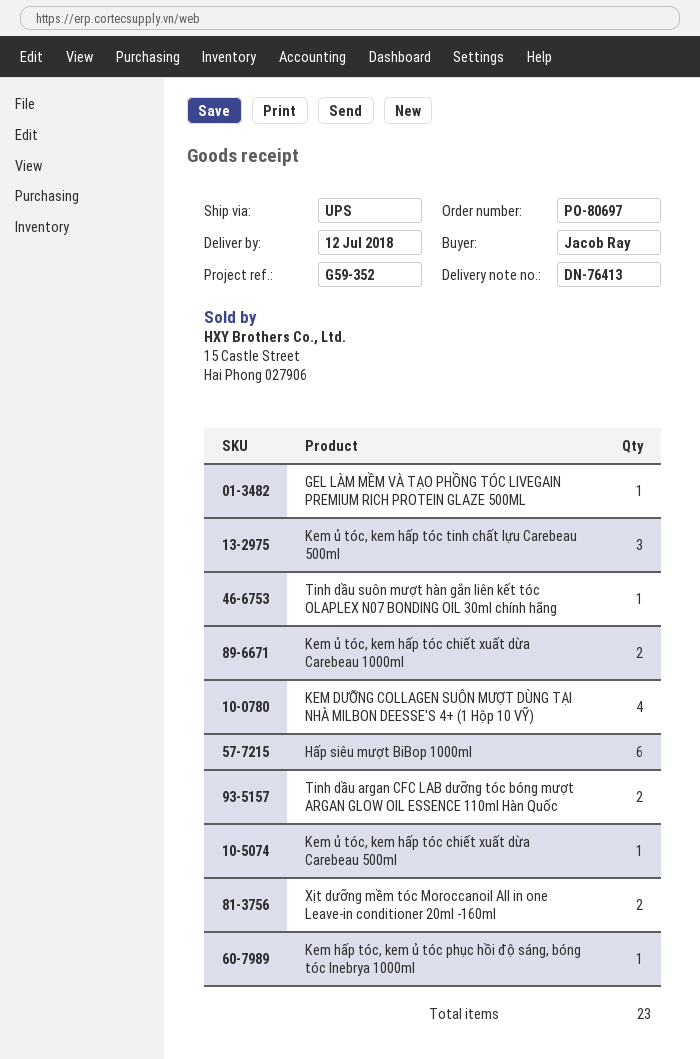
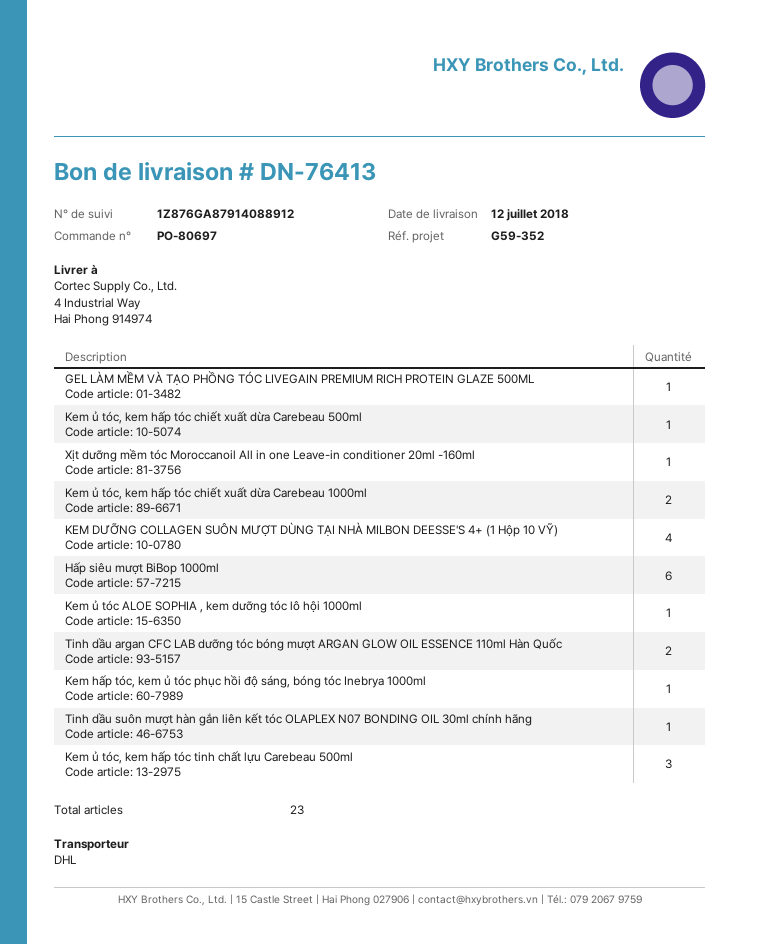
shipping method: UPS -> DHL
Xịt dưỡng mềm tóc Moroccanoil All in one Leave-in conditioner 20ml -160ml: 2 -> 1
Kem ủ tóc ALOE SOPHIA , kem dưỡng tóc lô hội 1000ml: none -> 1

